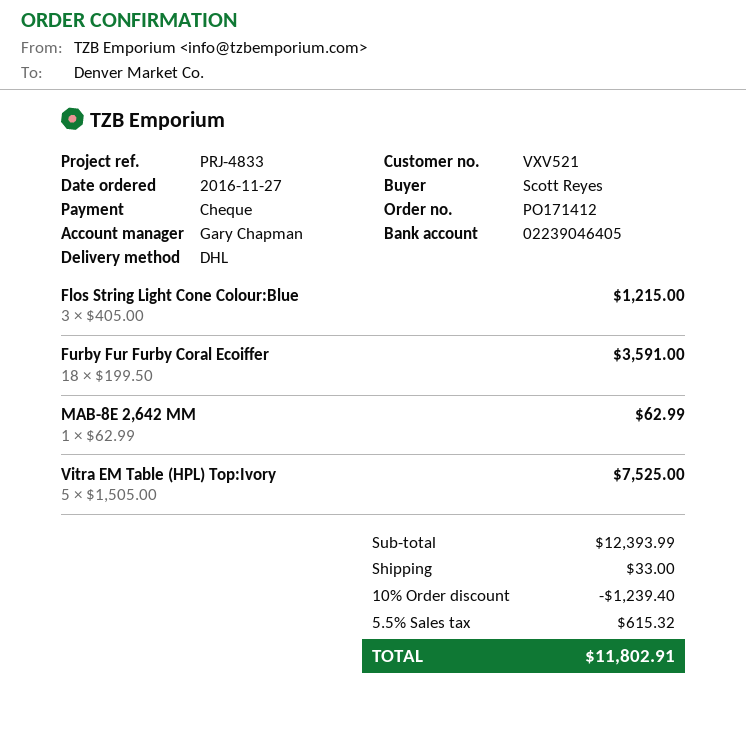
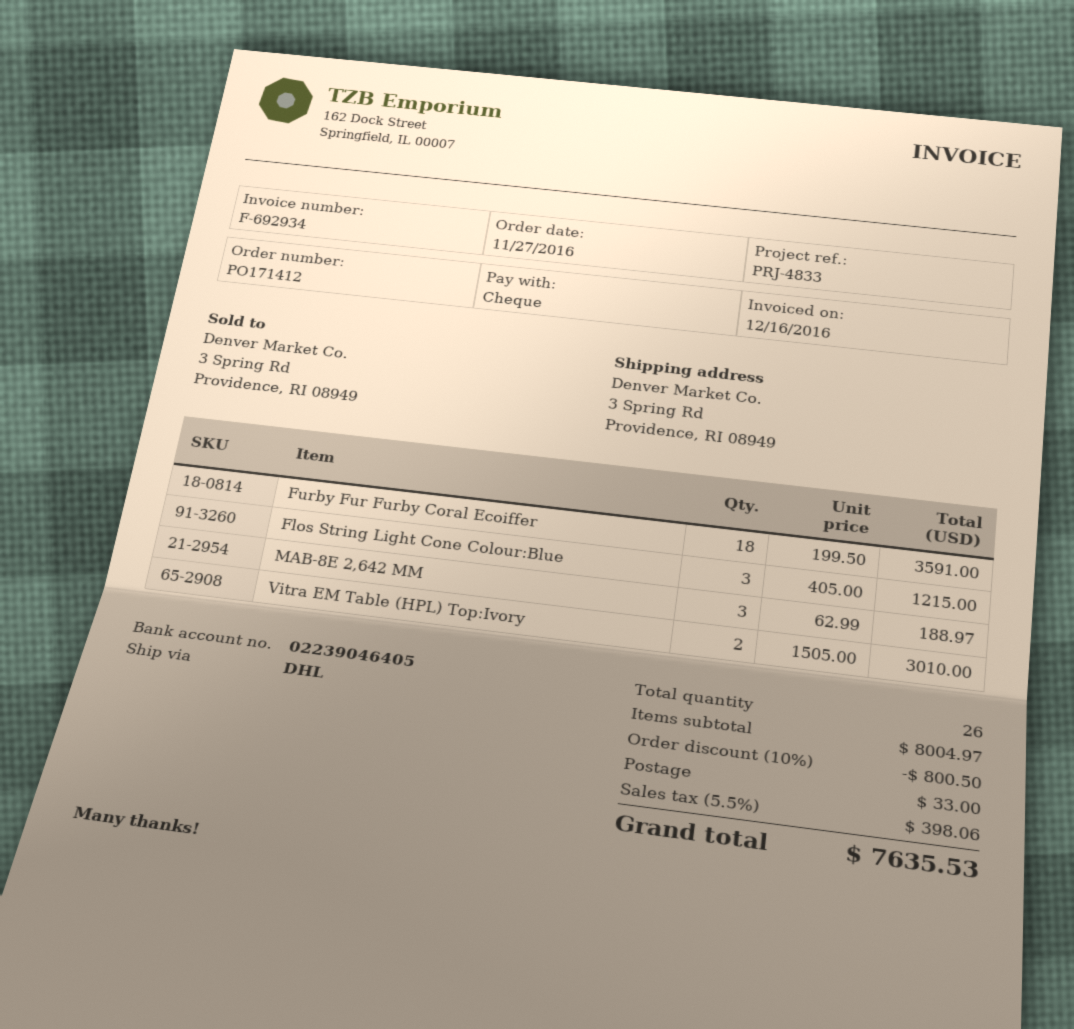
MAB-8E 2,642 MM: 1 x 62.99 = 62.99 -> 3 x 62.99 = 188.97
Vitra EM Table (HPL) Top:Ivory: 5 x 1505.00 = 7525.00 -> 2 x 1505.00 = 3010.00
subtotal: 12393.99 -> 8004.97
discount: 10% = 1239.40 -> 10% = 800.50
tax: 5.5% = 615.32 -> 5.5% = 398.06
total: 11802.91 -> 7635.53

